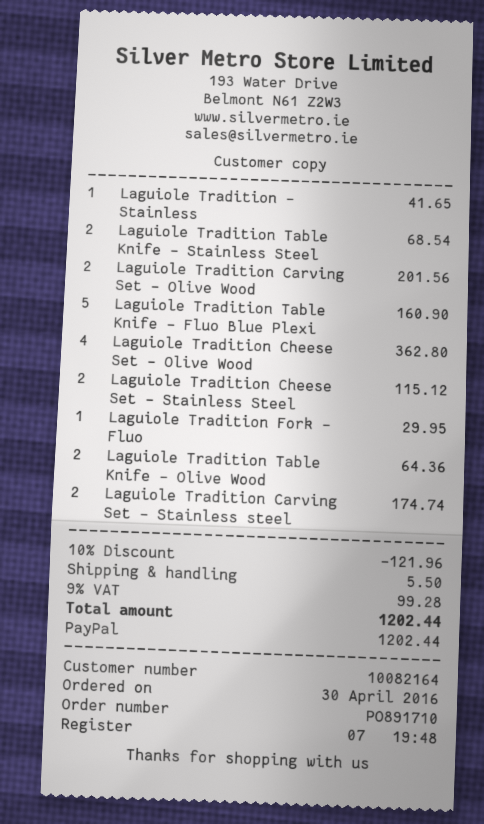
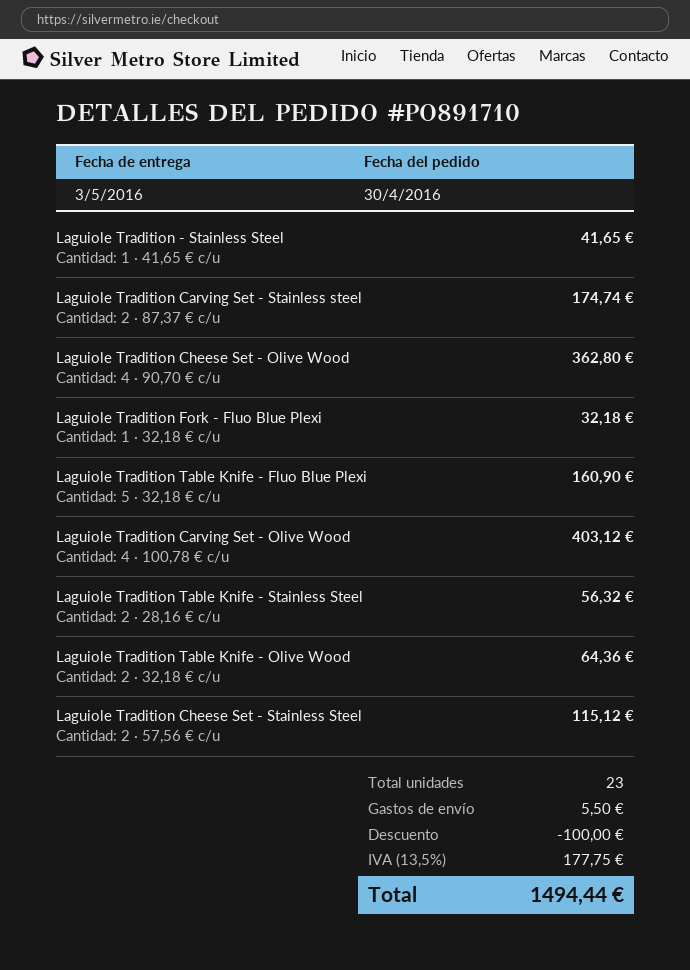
Laguiole Tradition Table Knife - Stainless Steel: 2 for 68.54 -> 2 for 56.32
Laguiole Tradition Carving Set - Olive Wood: 2 for 201.56 -> 4 for 403.12
Laguiole Tradition Fork - Fluo: 1 for 29.95 -> 1 for 32.18
discount: 121.96 -> 100.00
tax: 9% = 99.28 -> 13.5% = 177.75
total: 1202.44 -> 1494.44

